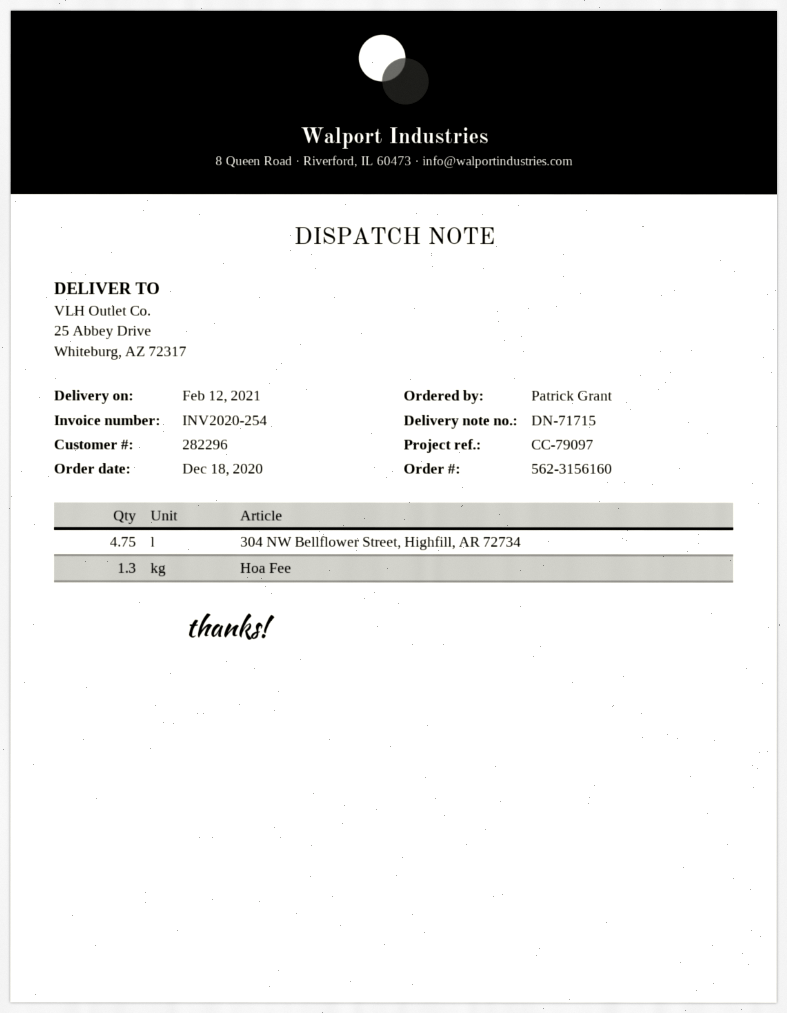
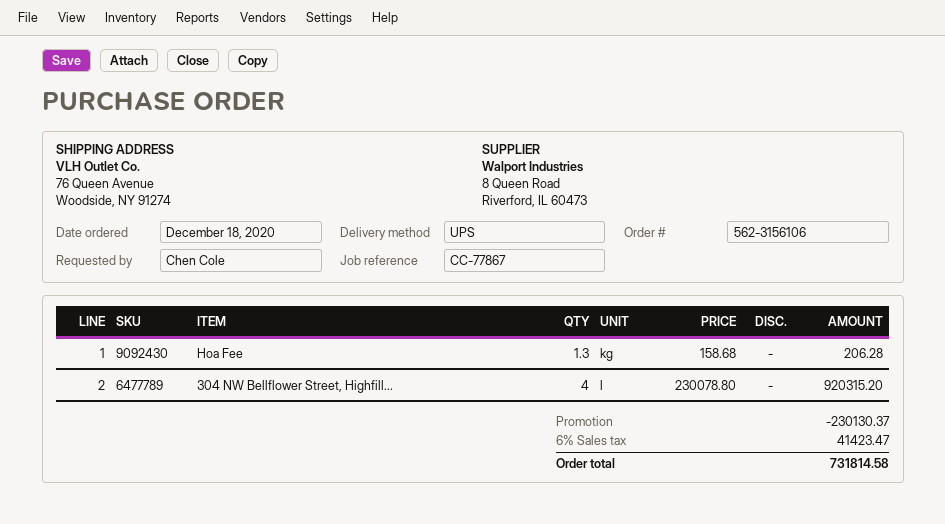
order number: 562-3156160 -> 562-3156106
reference: CC-79097 -> CC-77867
ordered by: Patrick Grant -> Chen Cole
ship to: 25 Abbey Drive, Whiteburg, AZ 72317 -> 76 Queen Avenue, Woodside, NY 91274
304 NW Bellflower Street, Highfill, AR 72734: 4.75 -> 4

